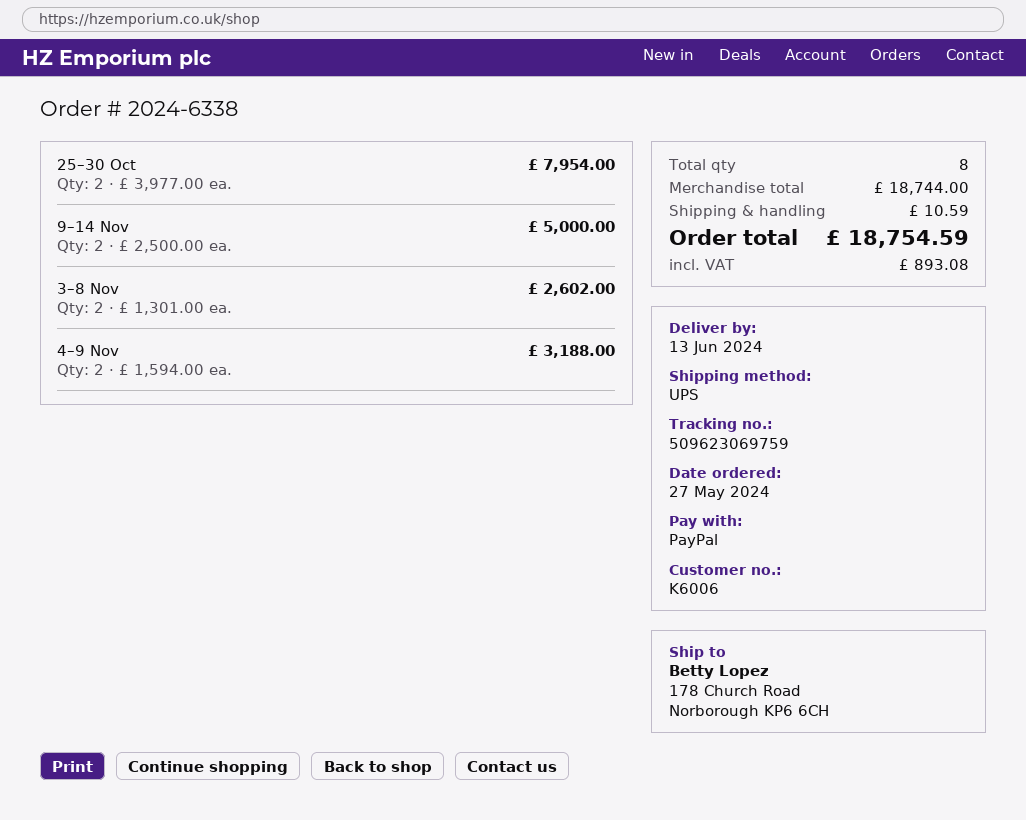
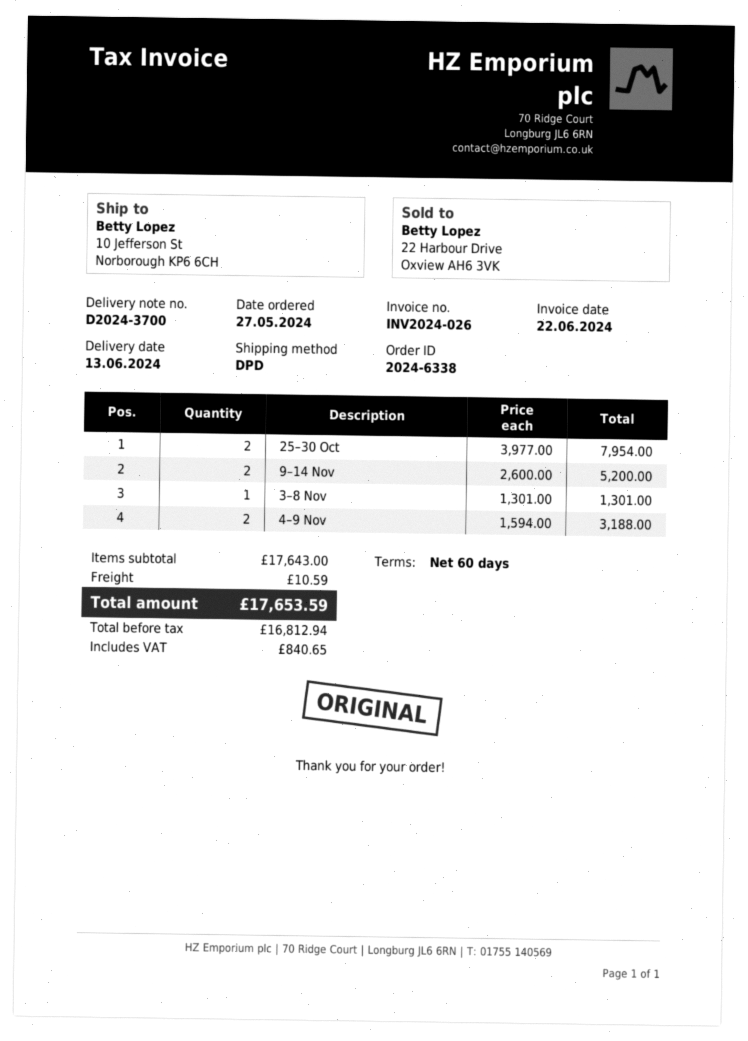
shipping method: UPS -> DPD
ship to: 178 Church Road, Norborough KP6 6CH -> 10 Jefferson St, Norborough KP6 6CH
9–14 Nov: 2 x 2500.00 = 5000.00 -> 2 x 2600.00 = 5200.00
3–8 Nov: 2 x 1301.00 = 2602.00 -> 1 x 1301.00 = 1301.00
subtotal: 18744.00 -> 17643.00
tax: 893.08 -> 840.65
total: 18754.59 -> 17653.59

